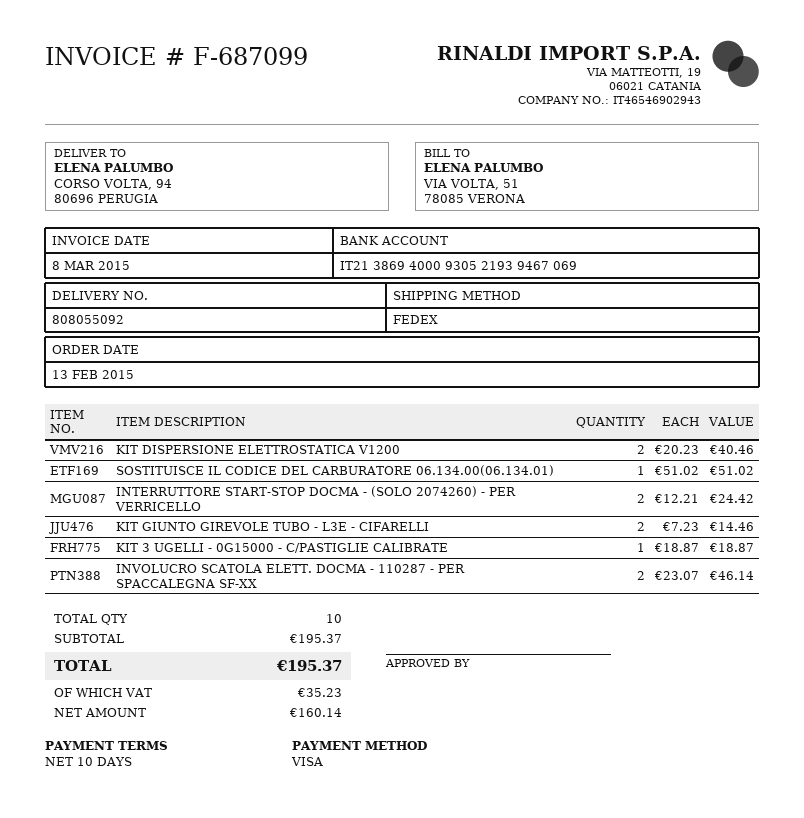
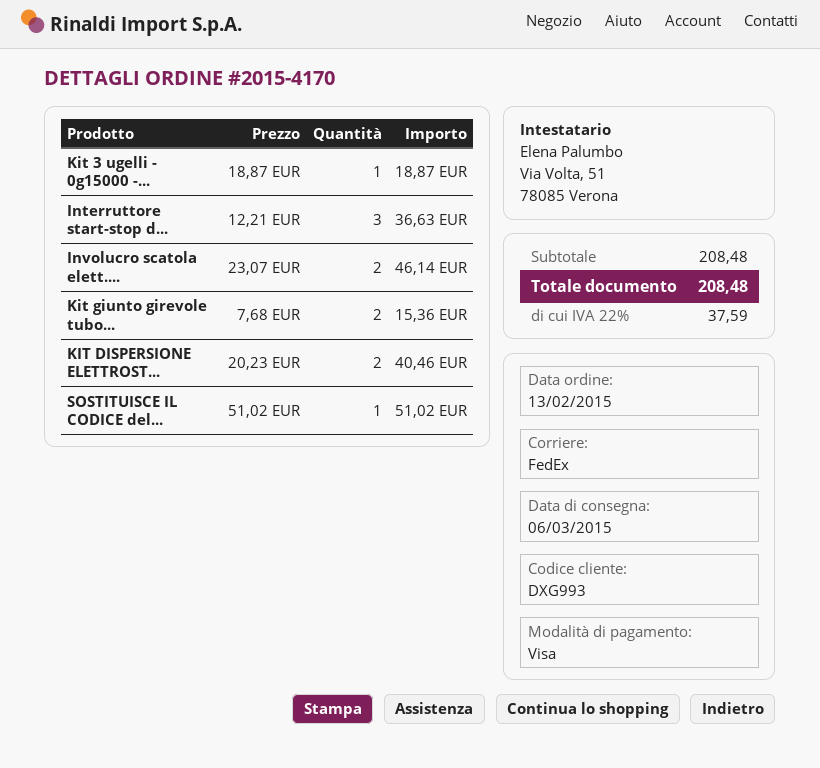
INTERRUTTORE START-STOP DOCMA - (SOLO 2074260) - PER VERRICELLO: 2 x 12.21 = 24.42 -> 3 x 12.21 = 36.63
KIT GIUNTO GIREVOLE TUBO - L3E - CIFARELLI: 2 x 7.23 = 14.46 -> 2 x 7.68 = 15.36
subtotal: 195.37 -> 208.48
tax: 35.23 -> 37.59
total: 195.37 -> 208.48

